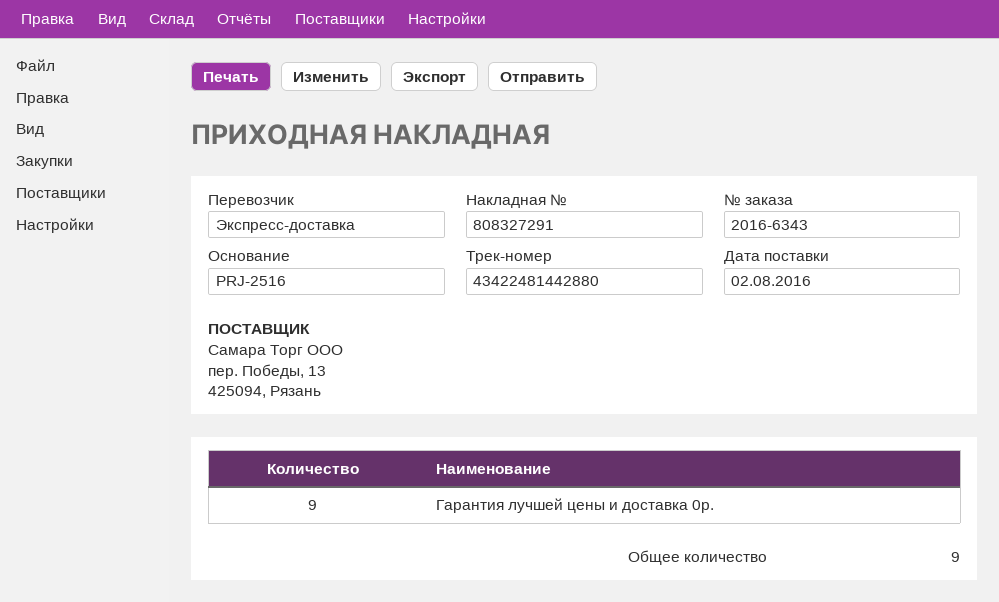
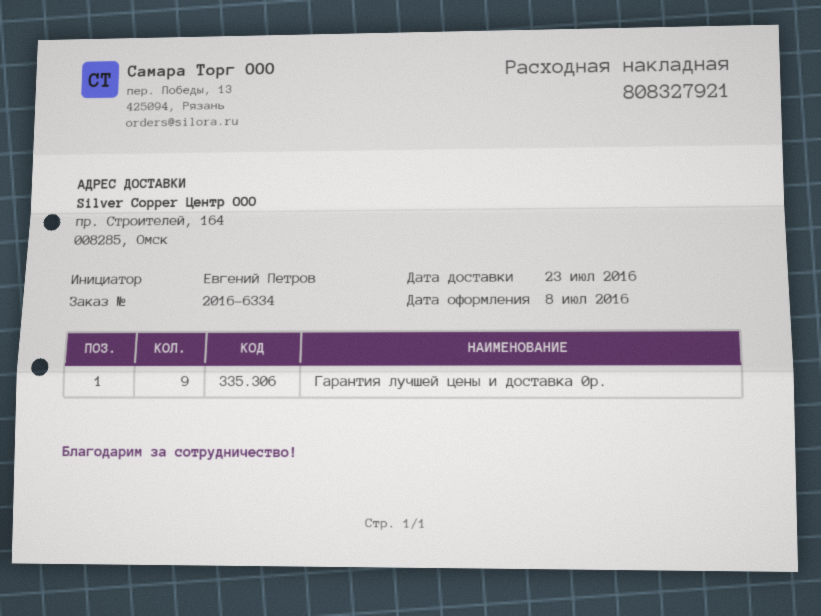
order number: 2016-6343 -> 2016-6334
delivery note number: 808327291 -> 808327921
delivery date: 2016-08-02 -> 2016-07-23

